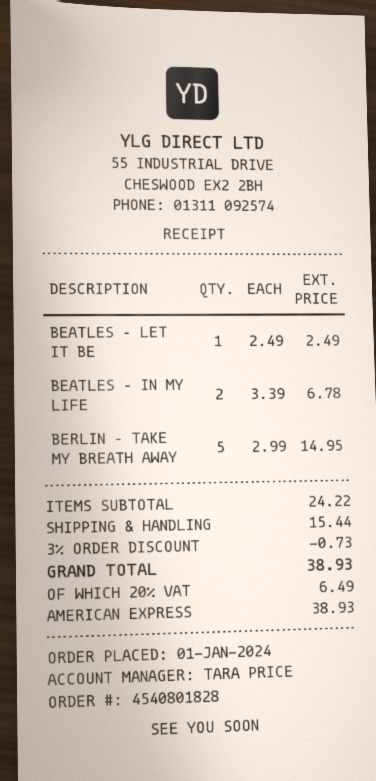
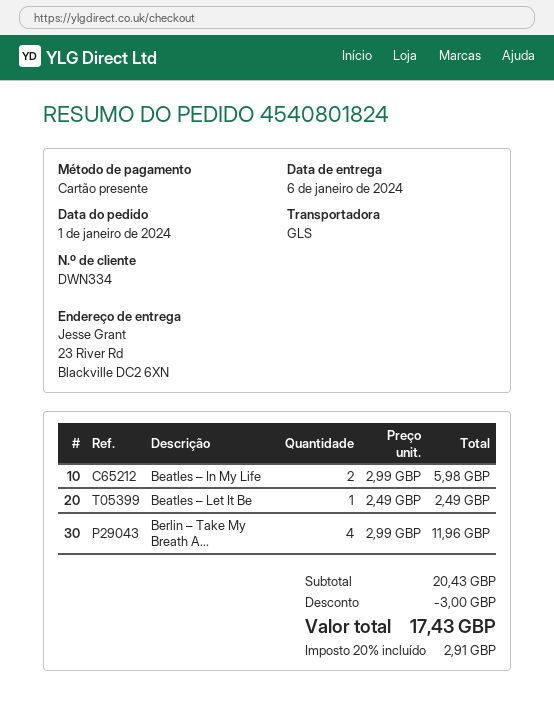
order number: 4540801828 -> 4540801824
payment method: American Express -> gift card
BEATLES – IN MY LIFE: 2 x 3.39 = 6.78 -> 2 x 2.99 = 5.98
BERLIN – TAKE MY BREATH AWAY: 5 x 2.99 = 14.95 -> 4 x 2.99 = 11.96
subtotal: 24.22 -> 20.43
discount: 0.73 -> 3.00
shipping: 15.44 -> none
tax: 20% = 6.49 -> 20% = 2.91
total: 38.93 -> 17.43

